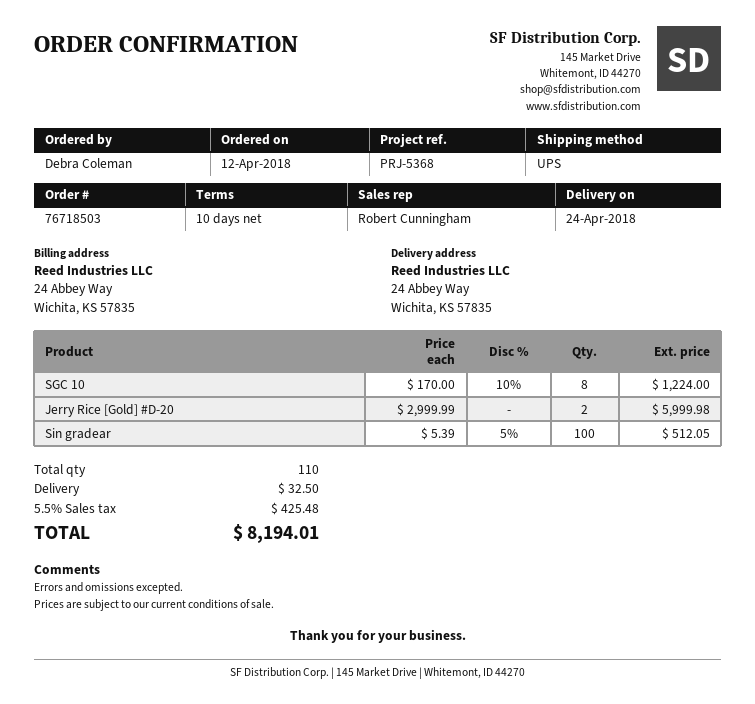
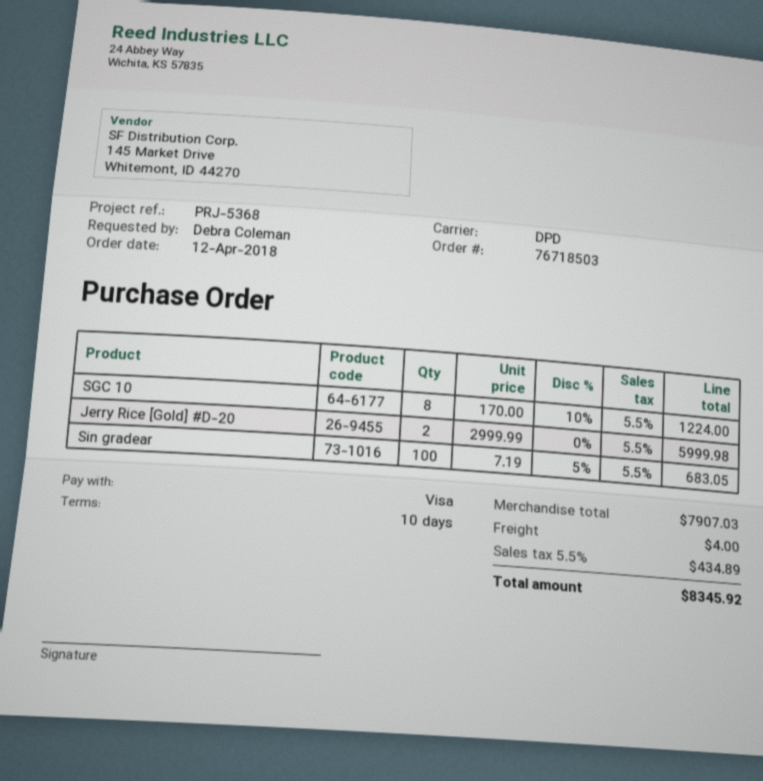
shipping method: UPS -> DPD
Sin gradear: 100 x 5.39 - 5% = 512.05 -> 100 x 7.19 - 5% = 683.05
shipping: 32.50 -> 4.00
tax: 5.5% = 425.48 -> 5.5% = 434.89
total: 8194.01 -> 8345.92

